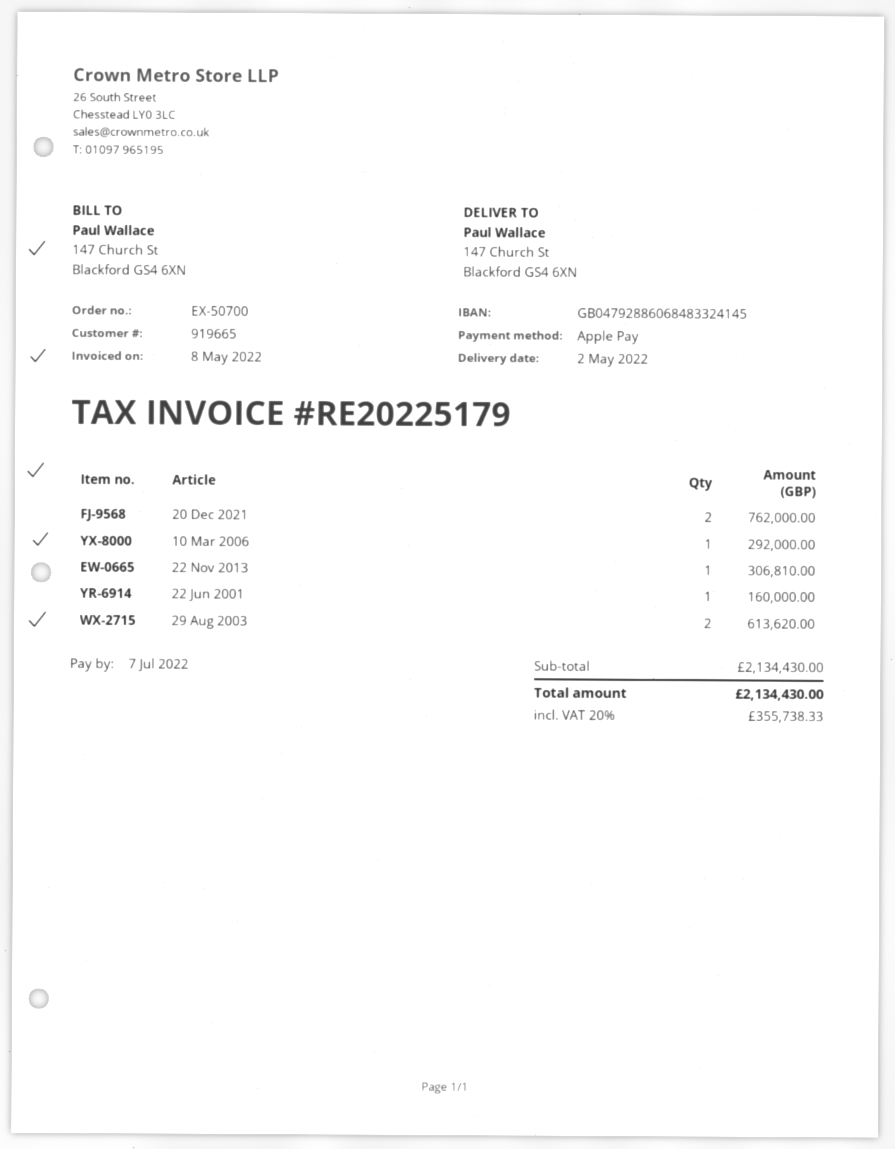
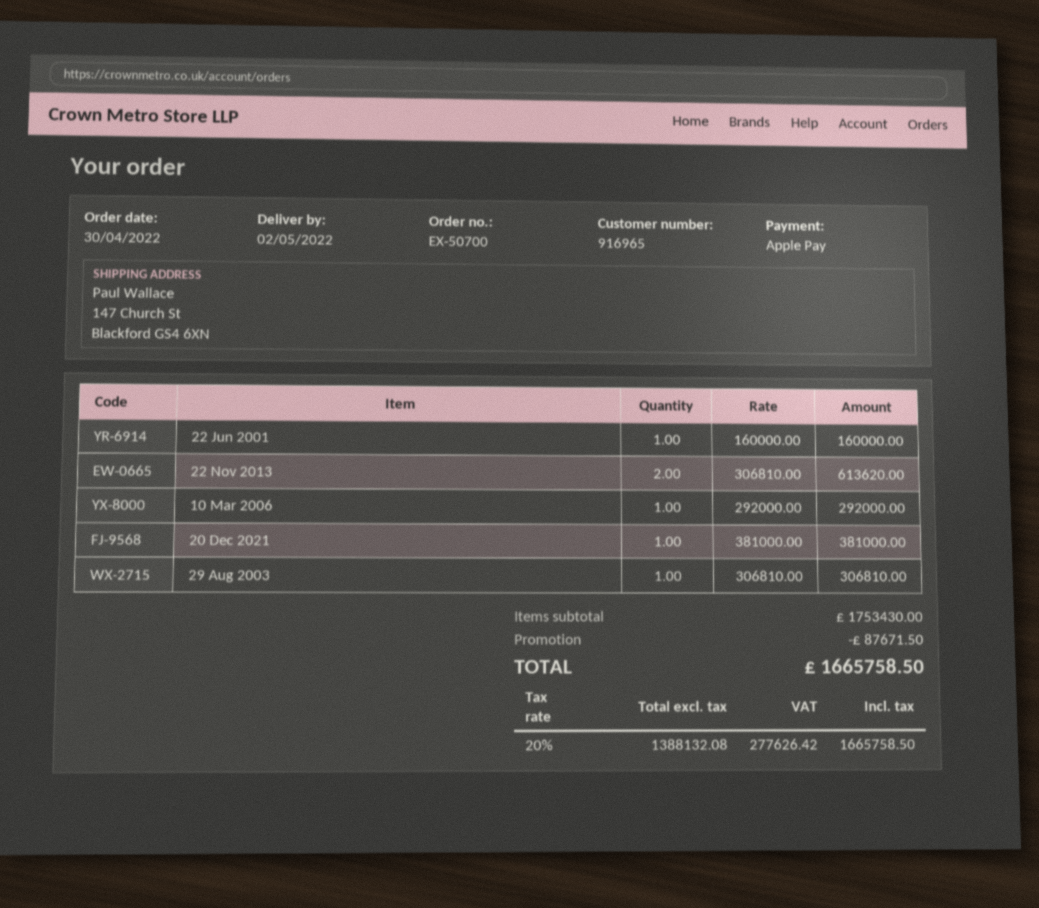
customer number: 919665 -> 916965
20 Dec 2021: 2 for 762000.00 -> 1 for 381000.00
22 Nov 2013: 1 for 306810.00 -> 2 for 613620.00
29 Aug 2003: 2 for 613620.00 -> 1 for 306810.00
subtotal: 2134430.00 -> 1753430.00
discount: none -> 87671.50
tax: 20% = 355738.33 -> 20% = 277626.42
total: 2134430.00 -> 1665758.50

